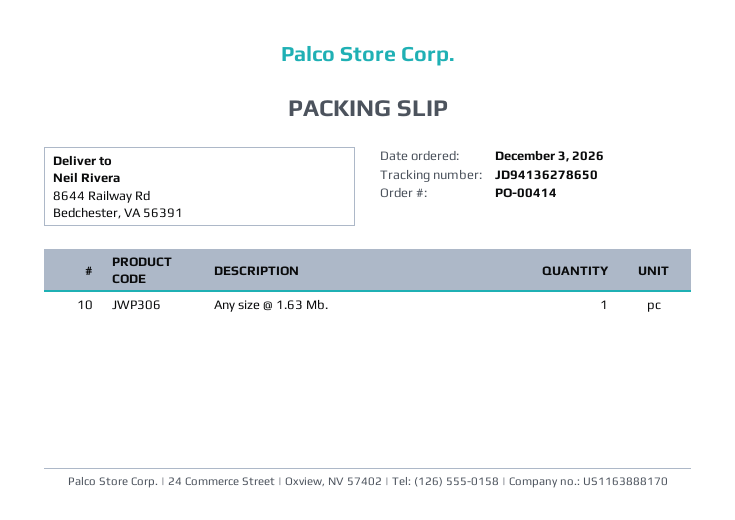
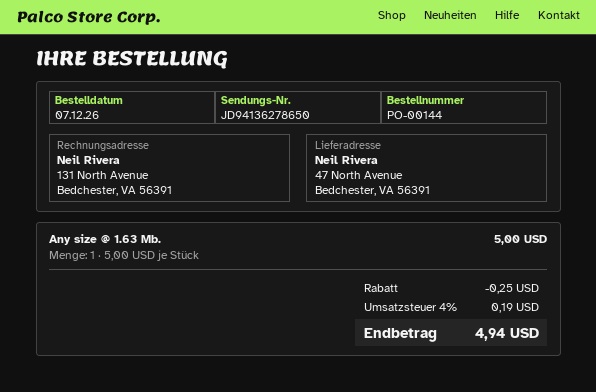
order number: PO-00414 -> PO-00144
order date: 2026-12-03 -> 2026-12-07
ship to: 8644 Railway Rd, Bedchester, VA 56391 -> 47 North Avenue, Bedchester, VA 56391

